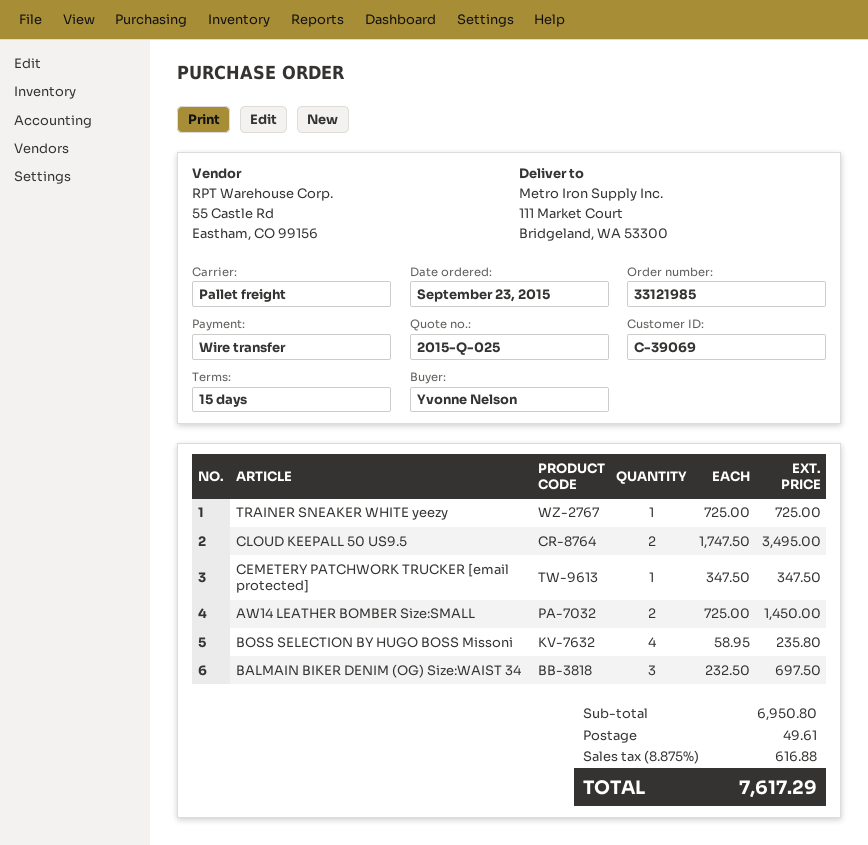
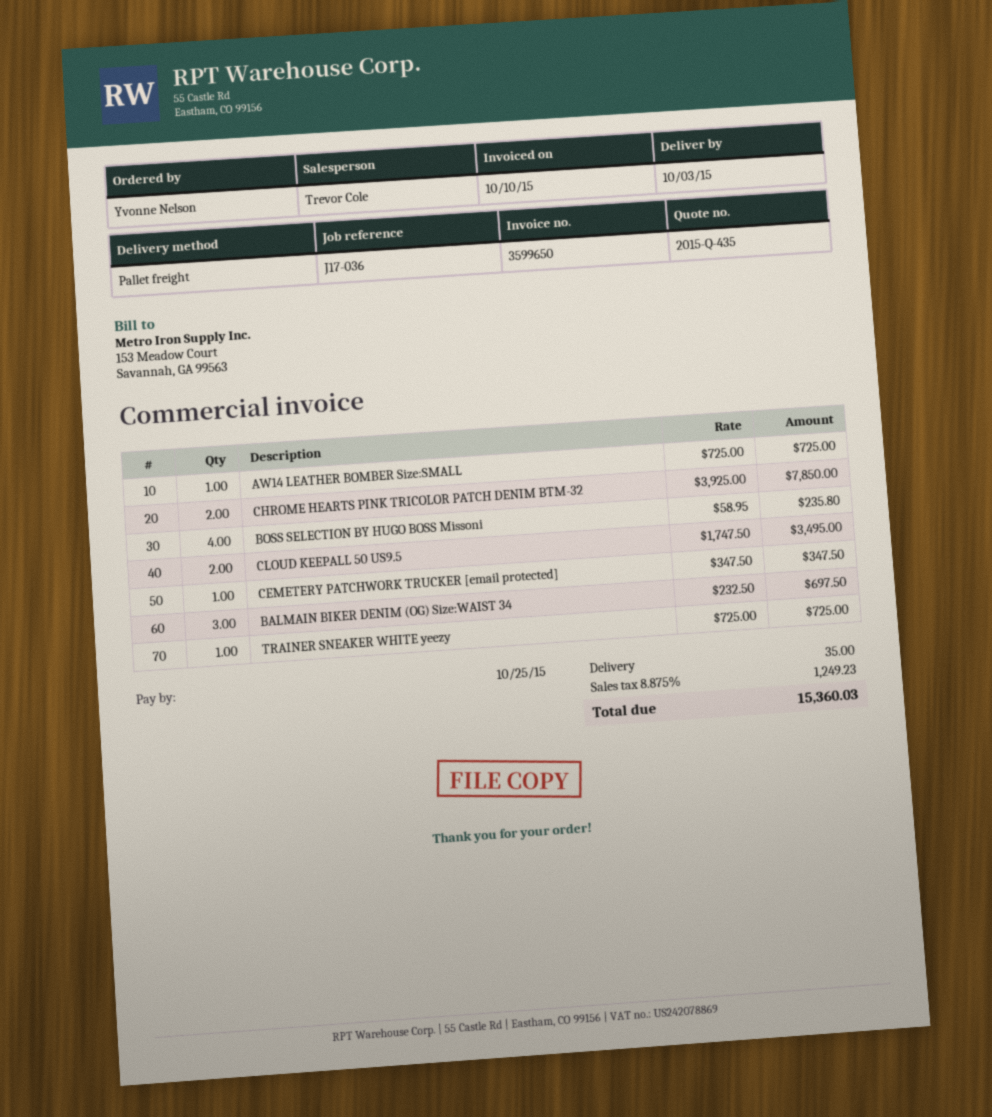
quote number: 2015-Q-025 -> 2015-Q-435
AW14 LEATHER BOMBER Size:SMALL: 2 x 725.00 = 1450.00 -> 1 x 725.00 = 725.00
CHROME HEARTS PINK TRICOLOR PATCH DENIM BTM-32: none -> 2 x 3925.00 = 7850.00
shipping: 49.61 -> 35.00
tax: 8.875% = 616.88 -> 8.875% = 1249.23
total: 7617.29 -> 15360.03

